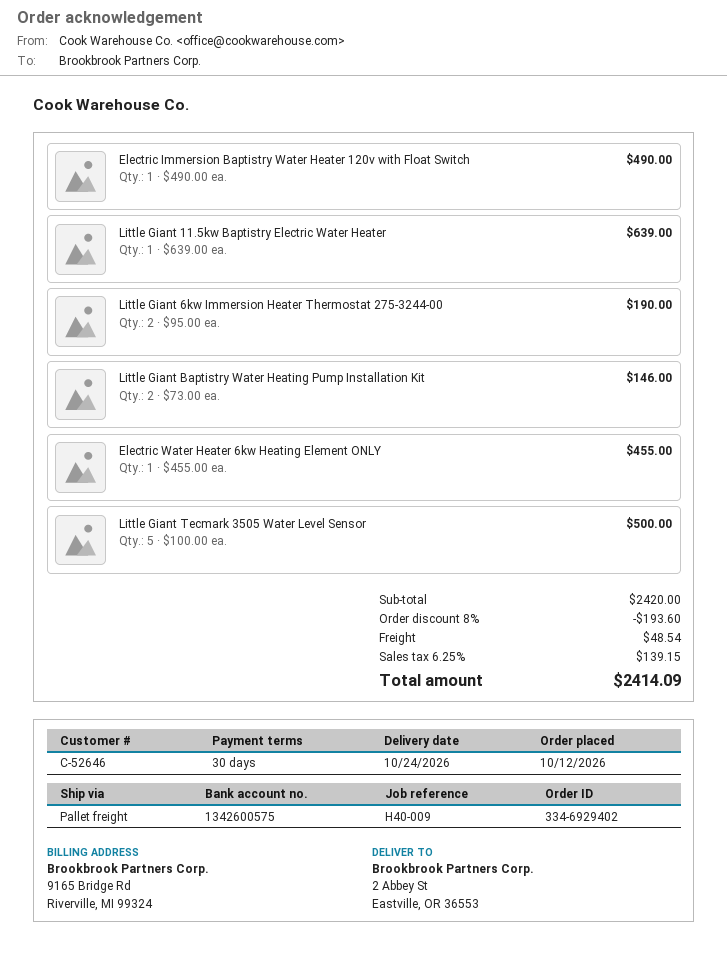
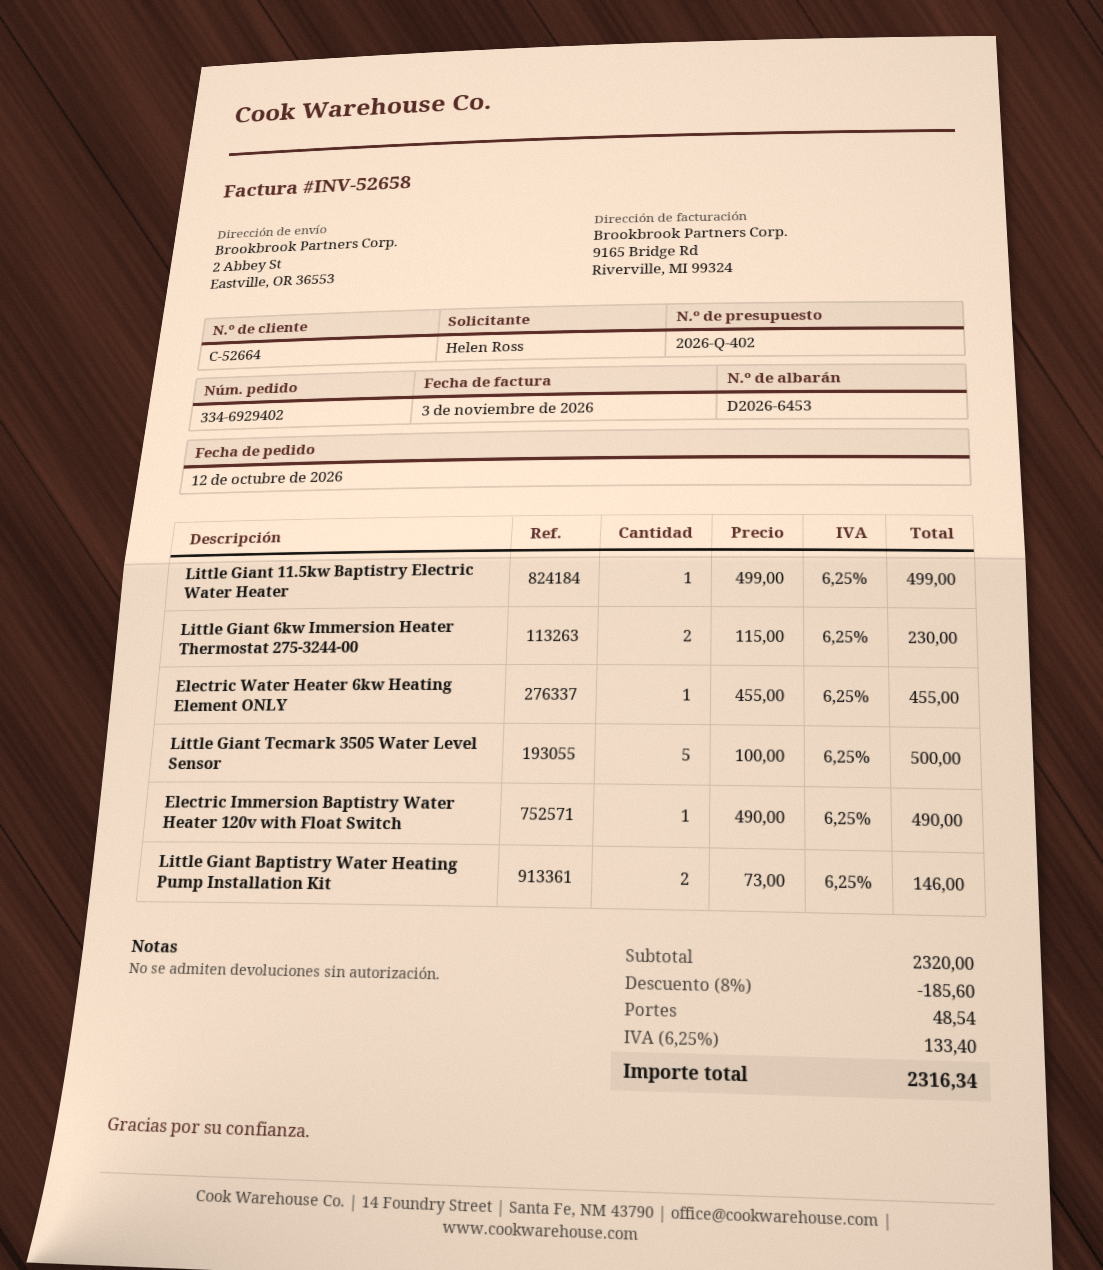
customer number: C-52646 -> C-52664
Little Giant 11.5kw Baptistry Electric Water Heater: 1 x 639.00 = 639.00 -> 1 x 499.00 = 499.00
Little Giant 6kw Immersion Heater Thermostat 275-3244-00: 2 x 95.00 = 190.00 -> 2 x 115.00 = 230.00
subtotal: 2420.00 -> 2320.00
discount: 8% = 193.60 -> 8% = 185.60
tax: 6.25% = 139.15 -> 6.25% = 133.40
total: 2414.09 -> 2316.34

